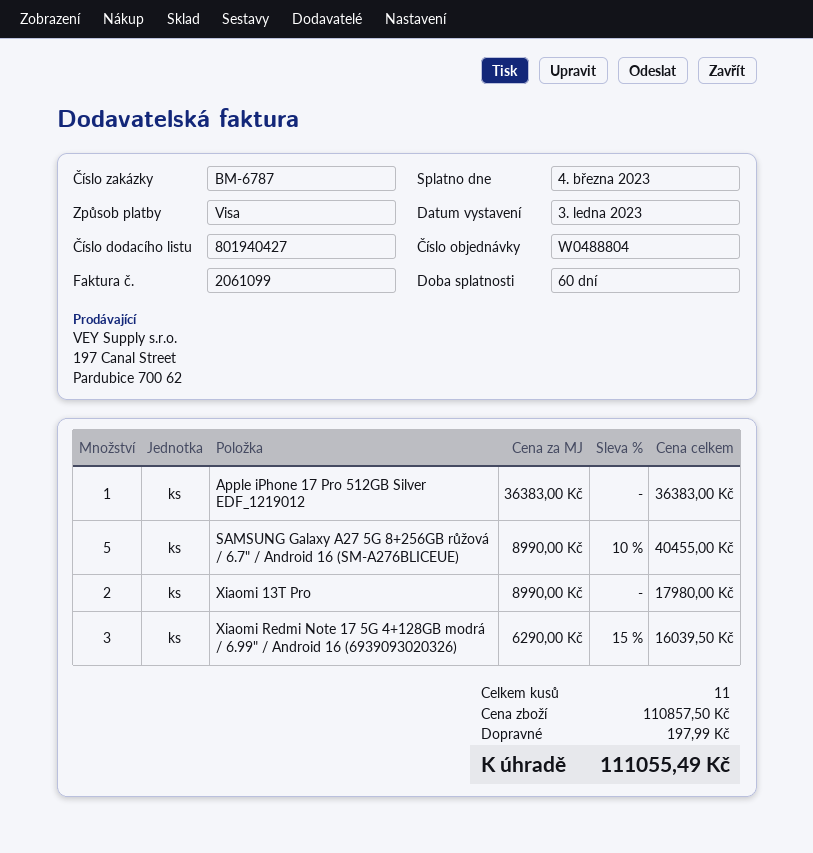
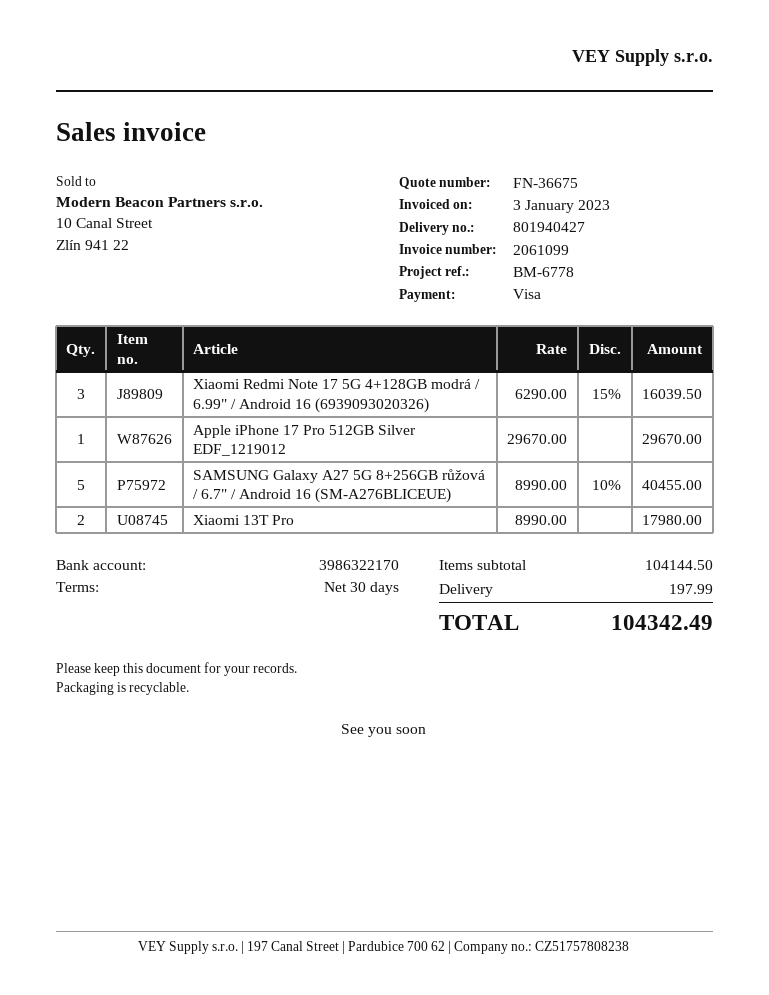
payment terms: 60 days -> 30 days
reference: BM-6787 -> BM-6778
Apple iPhone 17 Pro 512GB Silver EDF_1219012: 1 x 36383.00 = 36383.00 -> 1 x 29670.00 = 29670.00
subtotal: 110857.50 -> 104144.50
total: 111055.49 -> 104342.49

